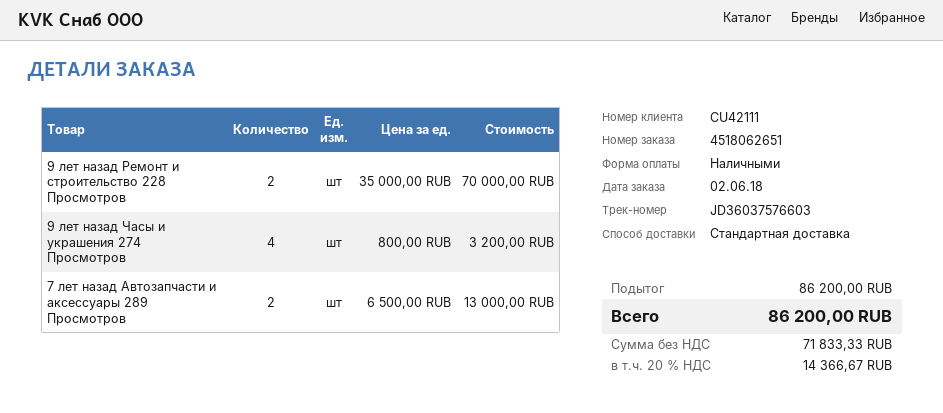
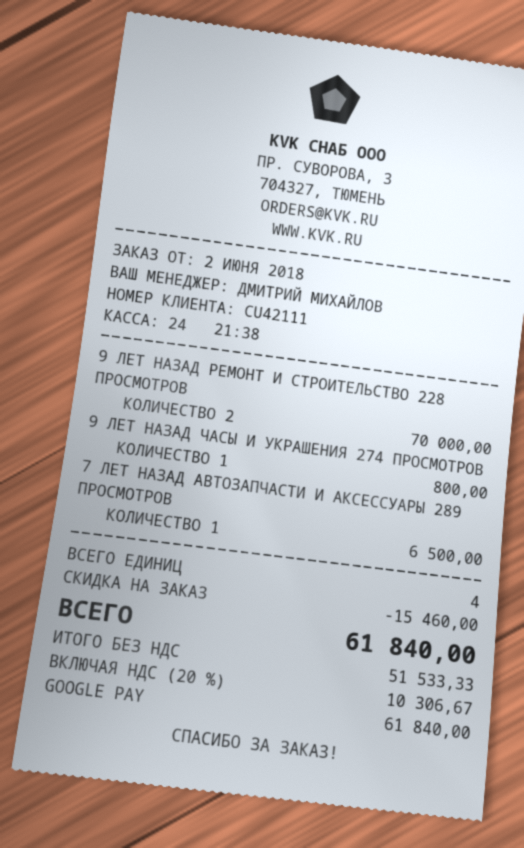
payment method: cash -> Google Pay
9 лет назад Часы и украшения 274 Просмотров: 4 for 3200.00 -> 1 for 800.00
7 лет назад Автозапчасти и аксессуары 289 Просмотров: 2 for 13000.00 -> 1 for 6500.00
discount: none -> 15460.00
net: 71833.33 -> 51533.33
tax: 20% = 14366.67 -> 20% = 10306.67
total: 86200.00 -> 61840.00

